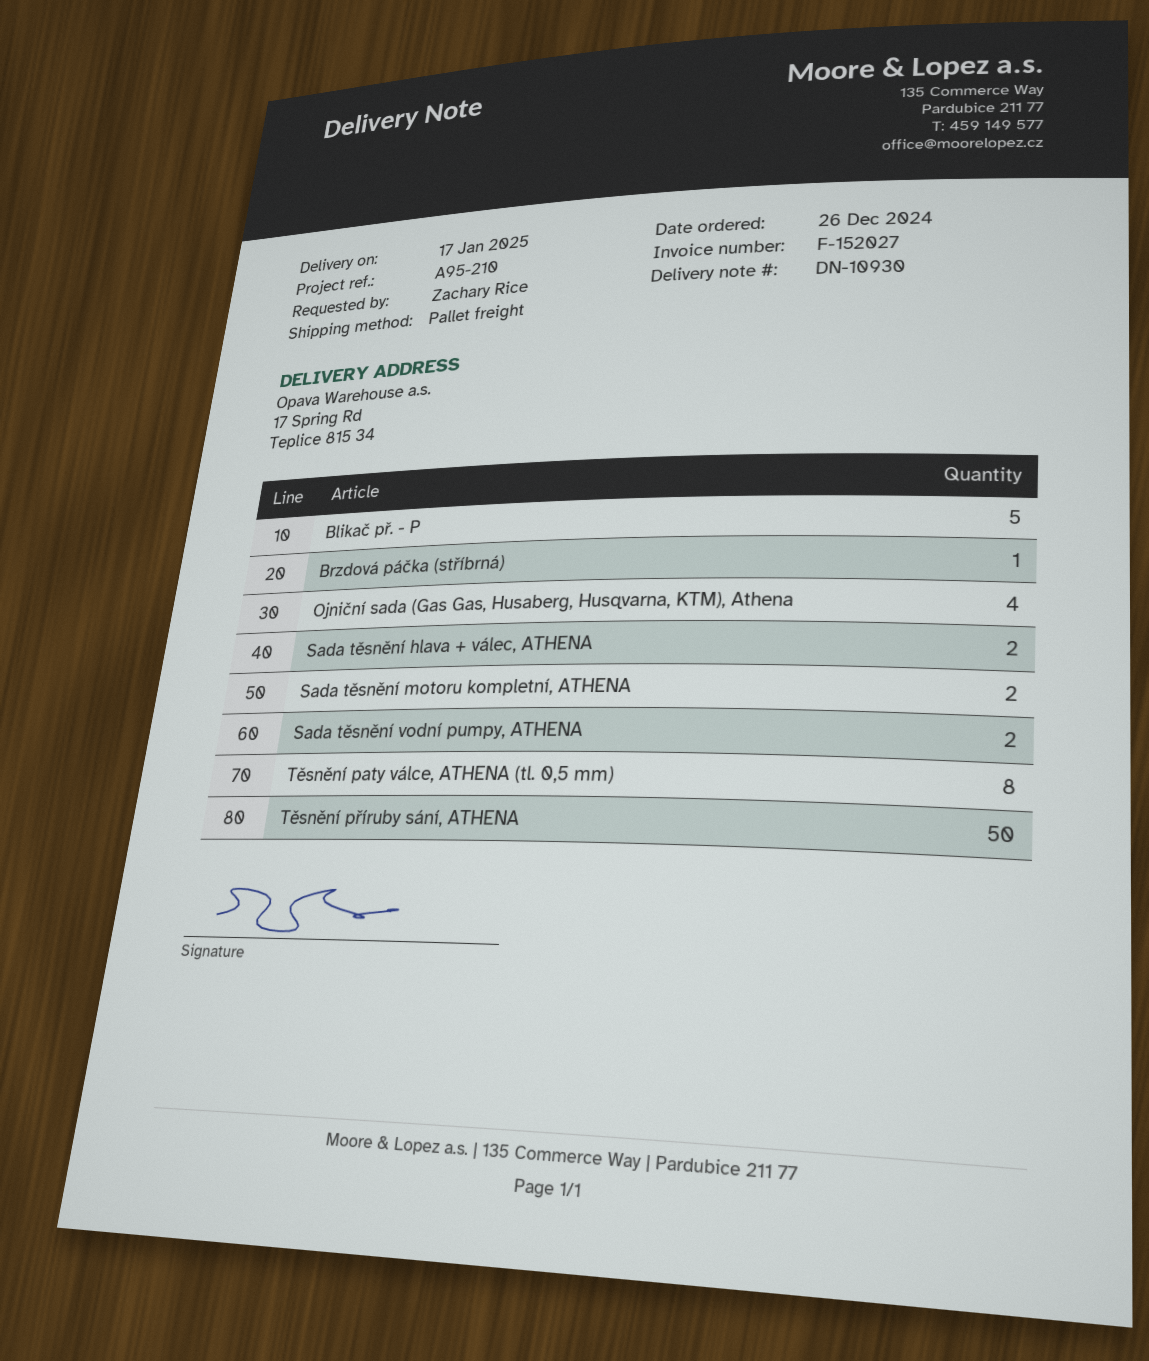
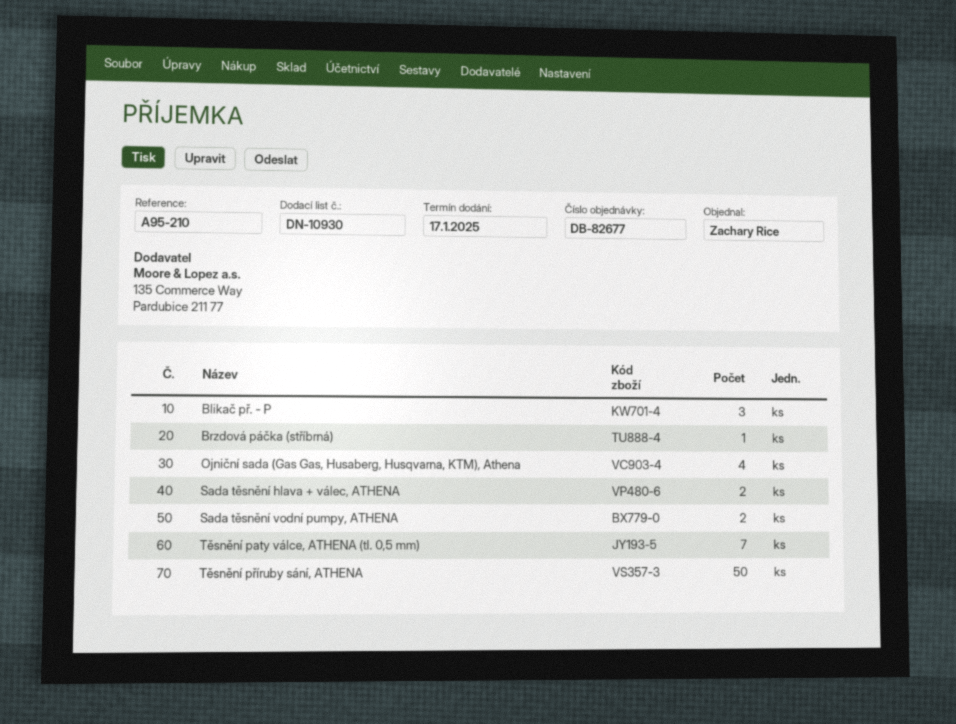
Blikač př. - P: 5 -> 3
Sada těsnění motoru kompletní, ATHENA: 2 -> none
Těsnění paty válce, ATHENA (tl. 0,5 mm): 8 -> 7

